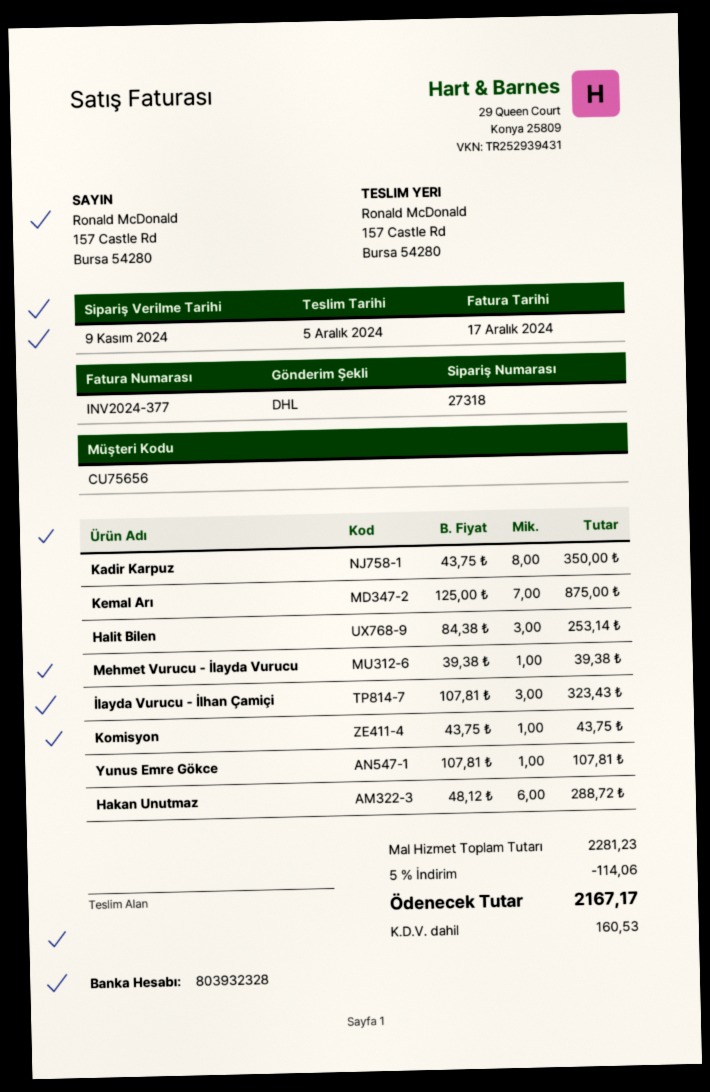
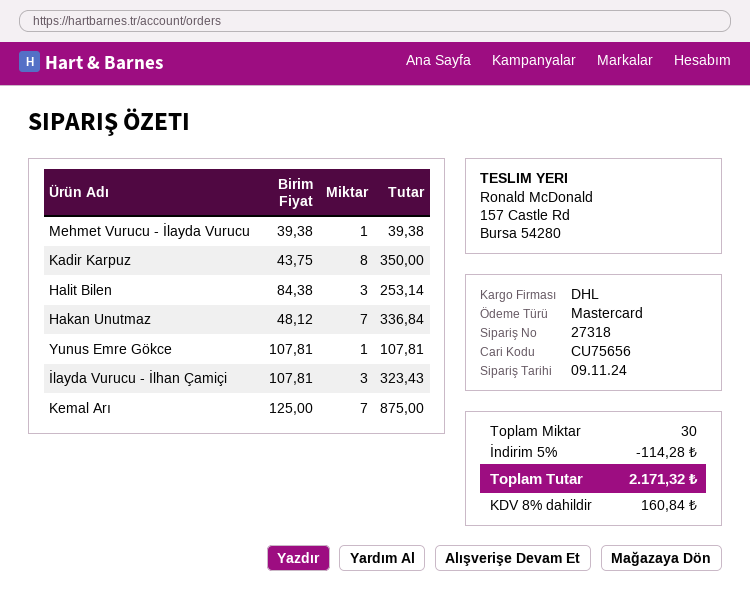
Komisyon: 1 x 43.75 = 43.75 -> none
Hakan Unutmaz: 6 x 48.12 = 288.72 -> 7 x 48.12 = 336.84
discount: 5% = 114.06 -> 5% = 114.28
tax: 160.53 -> 160.84
total: 2167.17 -> 2171.32

